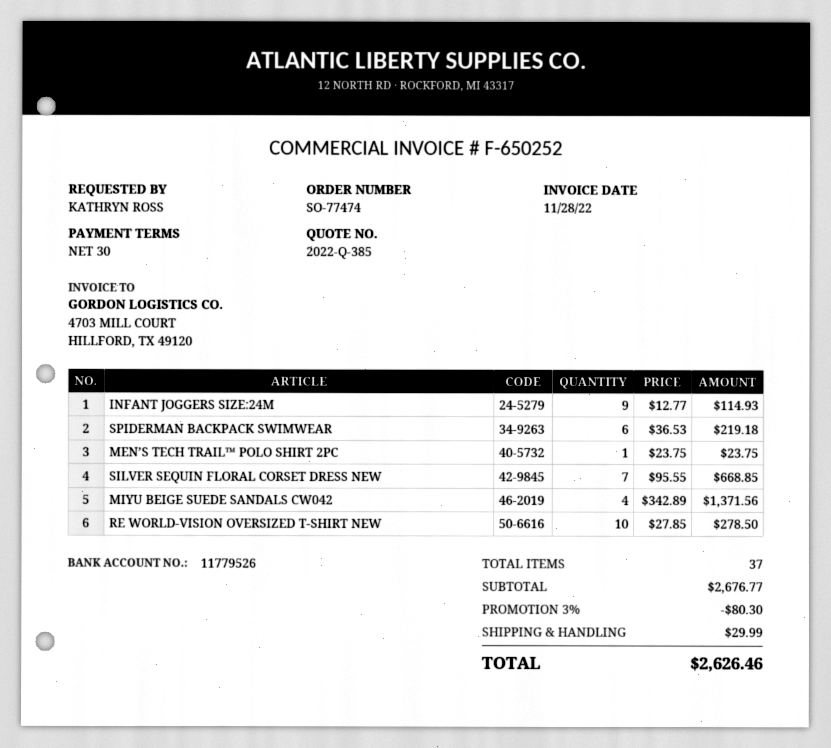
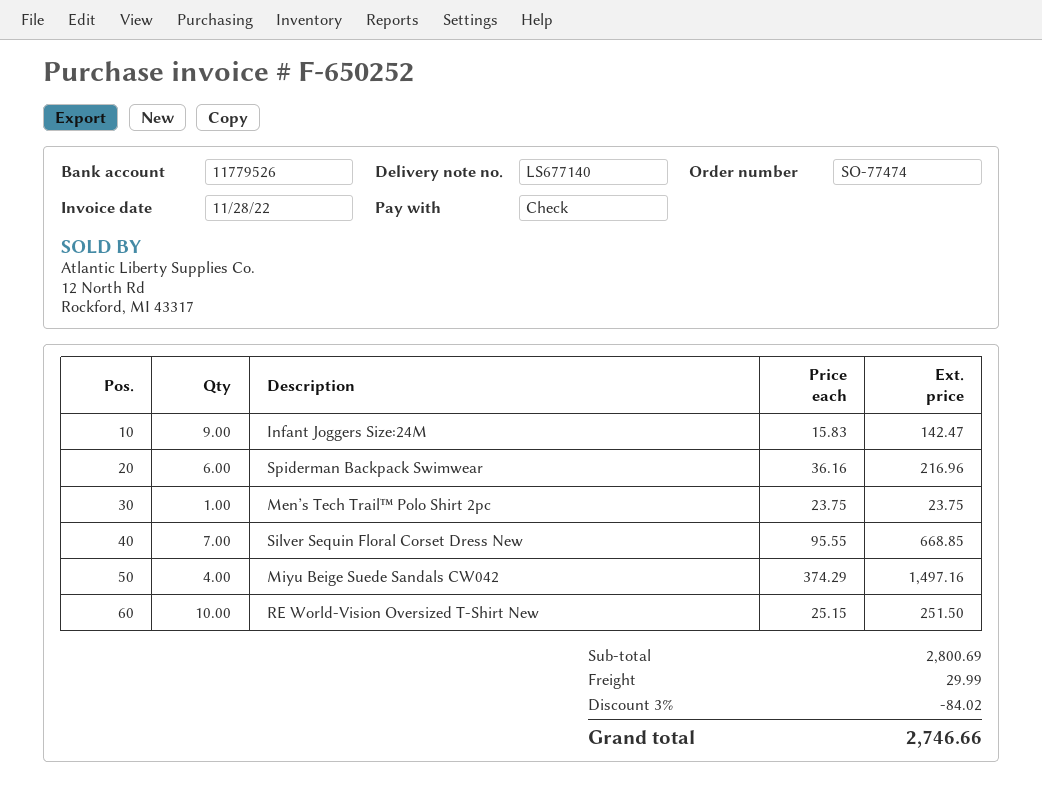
INFANT JOGGERS SIZE:24M: 9 x 12.77 = 114.93 -> 9 x 15.83 = 142.47
SPIDERMAN BACKPACK SWIMWEAR: 6 x 36.53 = 219.18 -> 6 x 36.16 = 216.96
MIYU BEIGE SUEDE SANDALS CW042: 4 x 342.89 = 1371.56 -> 4 x 374.29 = 1497.16
RE WORLD-VISION OVERSIZED T-SHIRT NEW: 10 x 27.85 = 278.50 -> 10 x 25.15 = 251.50
subtotal: 2676.77 -> 2800.69
discount: 3% = 80.30 -> 3% = 84.02
total: 2626.46 -> 2746.66

